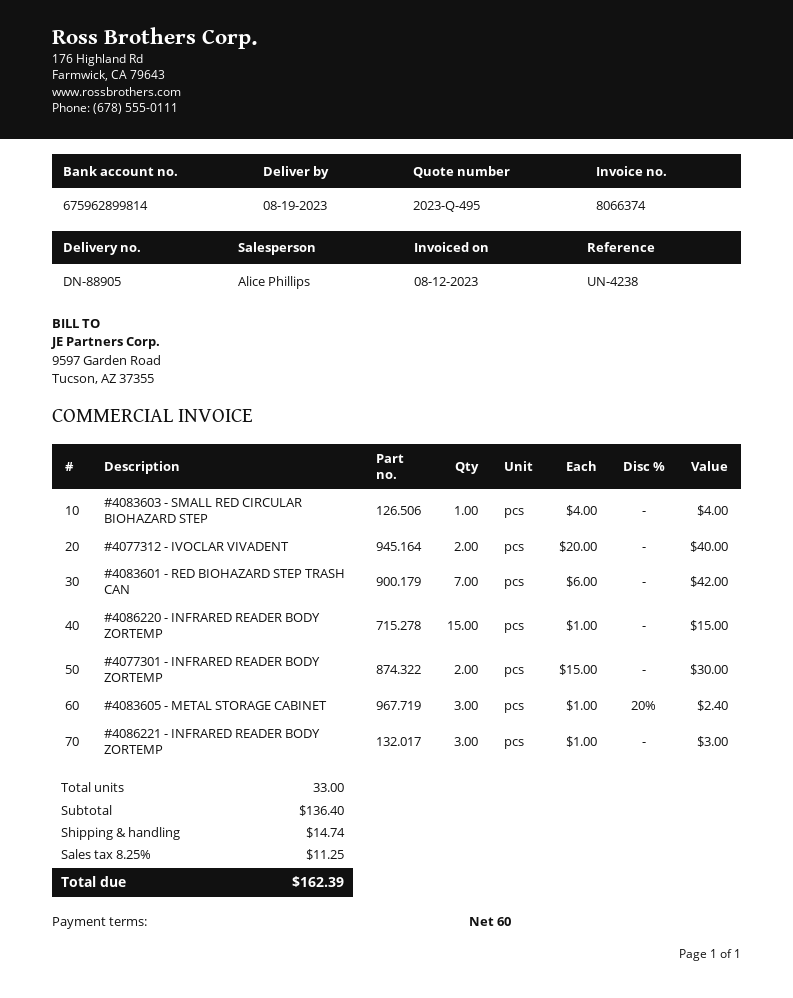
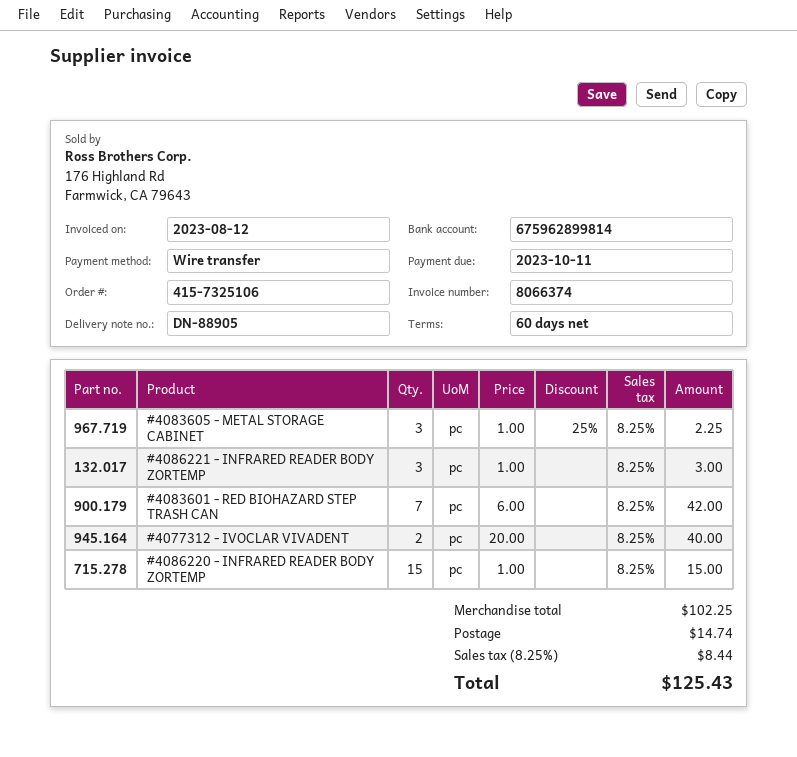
#4083603 - SMALL RED CIRCULAR BIOHAZARD STEP: 1 x 4.00 = 4.00 -> none
#4077301 - INFRARED READER BODY ZORTEMP: 2 x 15.00 = 30.00 -> none
#4083605 - METAL STORAGE CABINET: 3 x 1.00 - 20% = 2.40 -> 3 x 1.00 - 25% = 2.25
subtotal: 136.40 -> 102.25
tax: 8.25% = 11.25 -> 8.25% = 8.44
total: 162.39 -> 125.43

